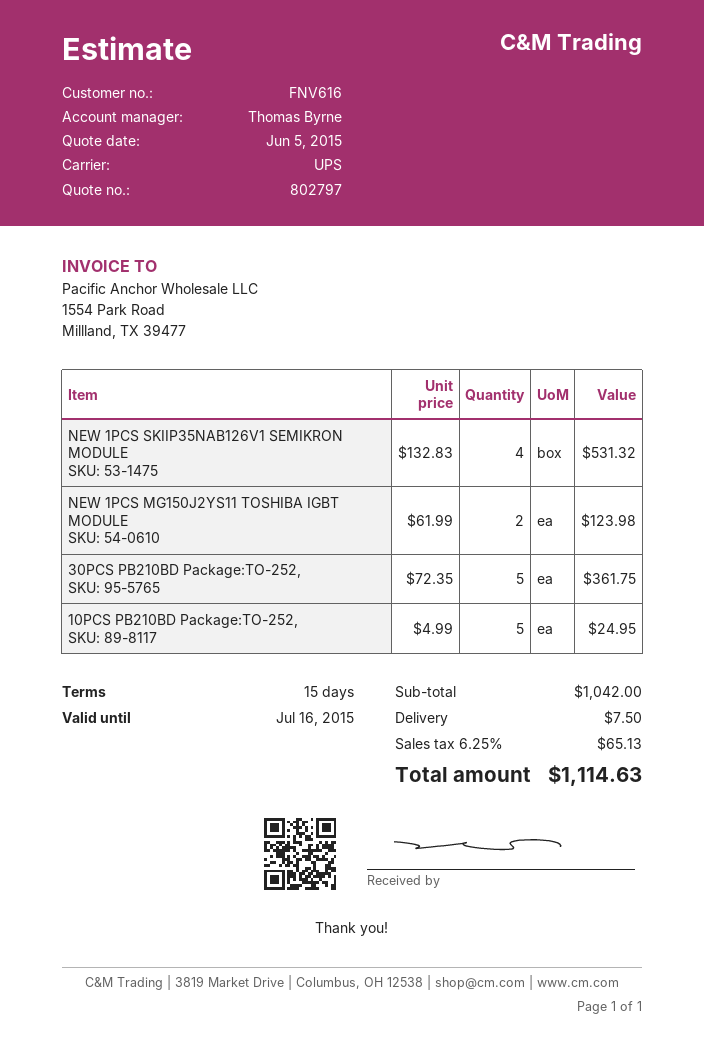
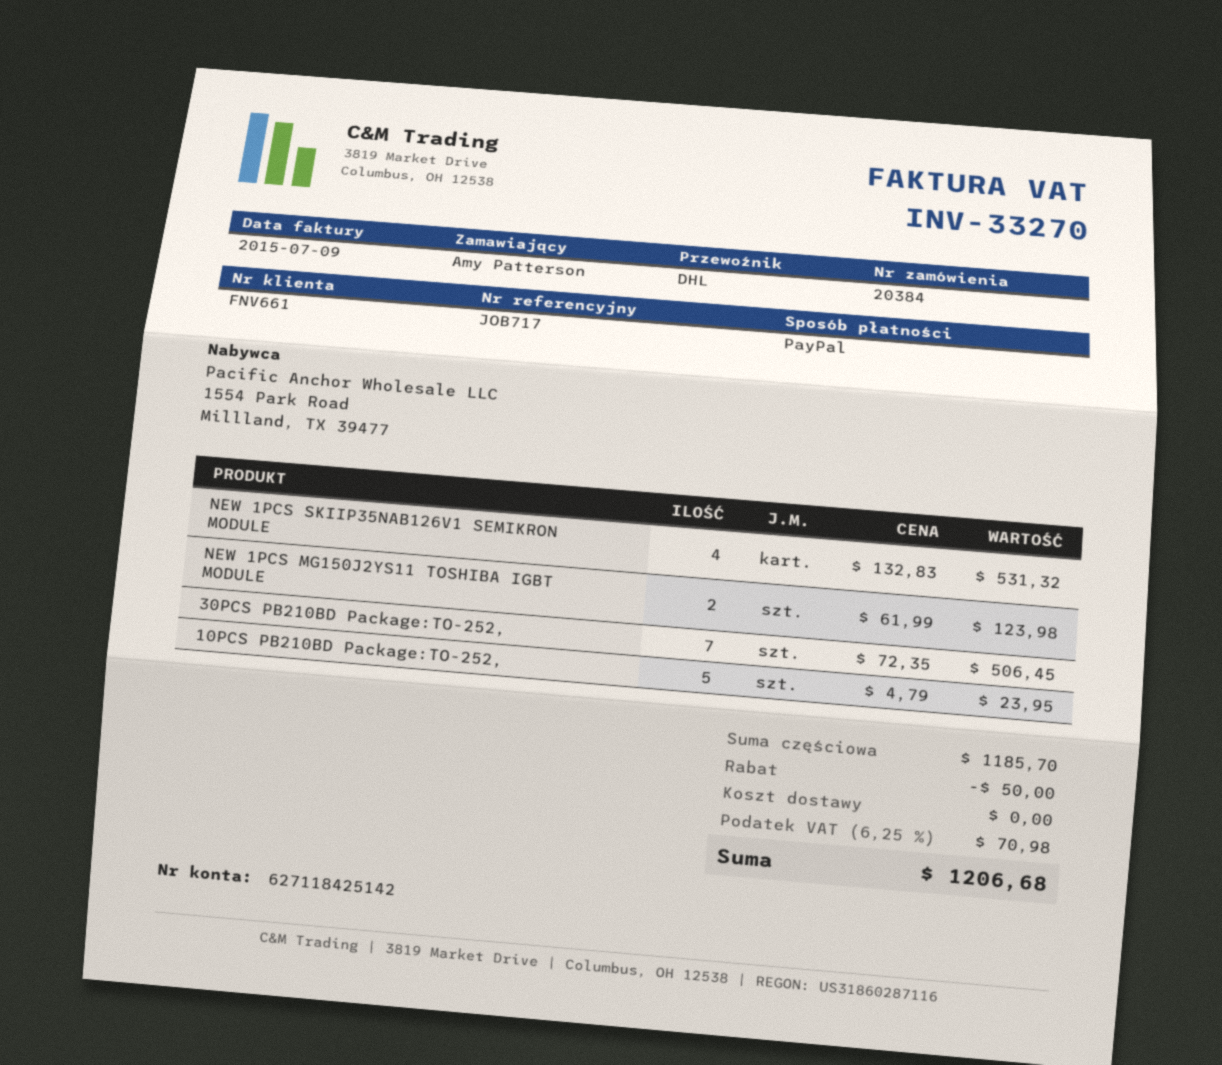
customer number: FNV616 -> FNV661
shipping method: UPS -> DHL
30PCS PB210BD Package:TO-252,: 5 x 72.35 = 361.75 -> 7 x 72.35 = 506.45
10PCS PB210BD Package:TO-252,: 5 x 4.99 = 24.95 -> 5 x 4.79 = 23.95
subtotal: 1042.00 -> 1185.70
discount: none -> 50.00
shipping: 7.50 -> 0.00
tax: 6.25% = 65.13 -> 6.25% = 70.98
total: 1114.63 -> 1206.68

